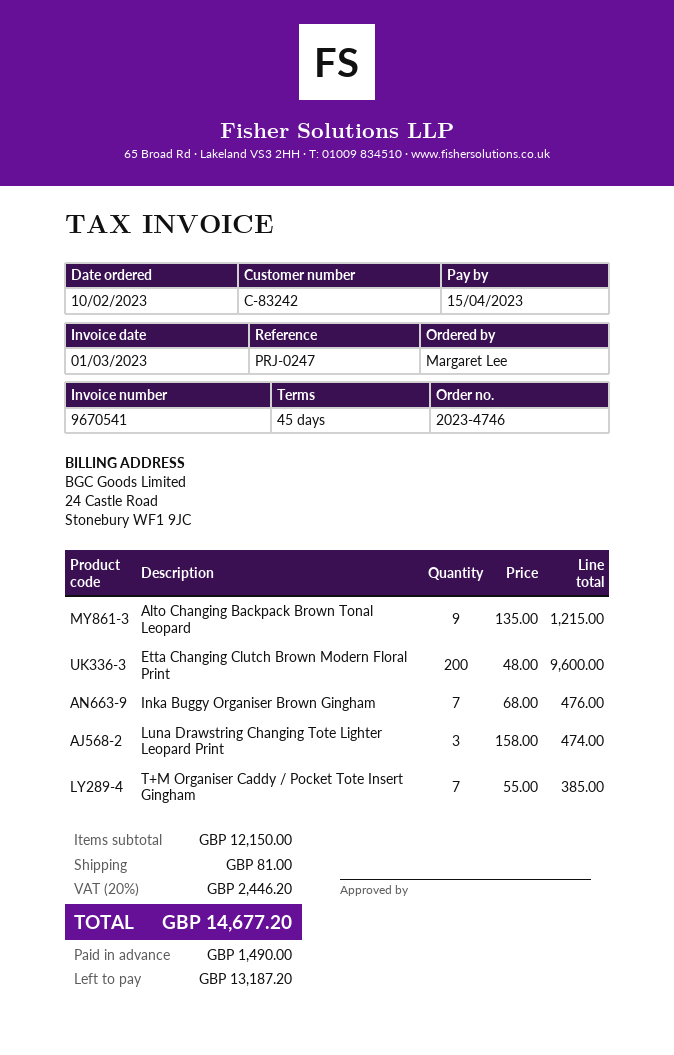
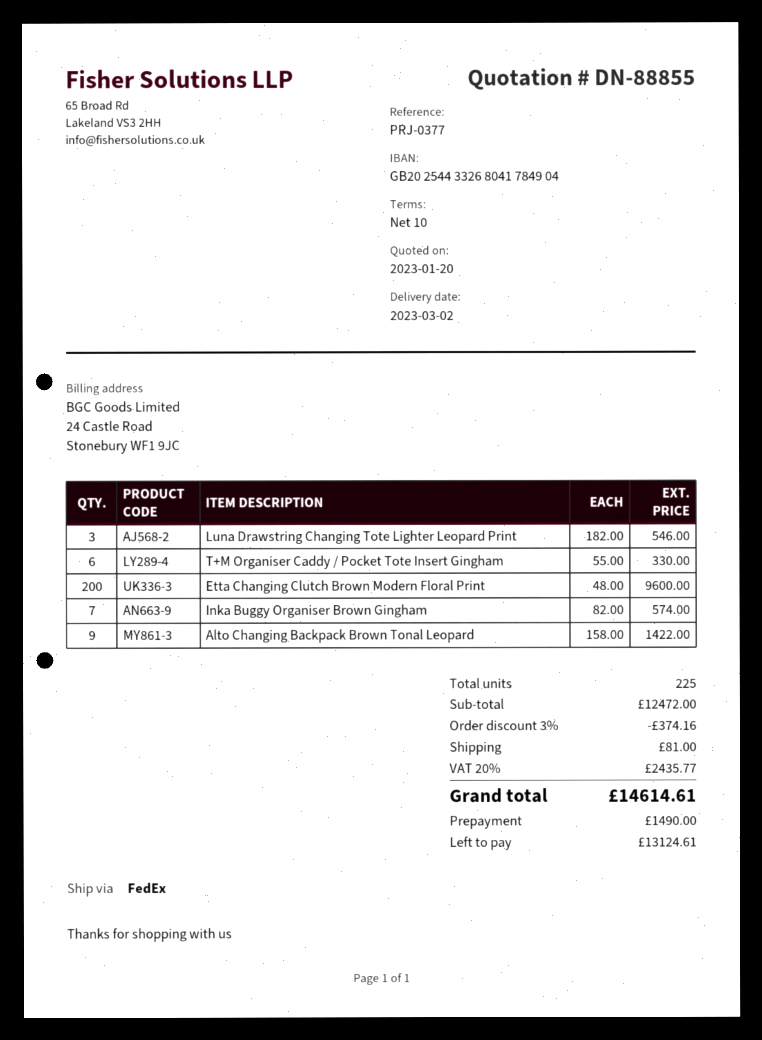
payment terms: 45 days -> 10 days
reference: PRJ-0247 -> PRJ-0377
Alto Changing Backpack Brown Tonal Leopard: 9 x 135.00 = 1215.00 -> 9 x 158.00 = 1422.00
Inka Buggy Organiser Brown Gingham: 7 x 68.00 = 476.00 -> 7 x 82.00 = 574.00
Luna Drawstring Changing Tote Lighter Leopard Print: 3 x 158.00 = 474.00 -> 3 x 182.00 = 546.00
T+M Organiser Caddy / Pocket Tote Insert Gingham: 7 x 55.00 = 385.00 -> 6 x 55.00 = 330.00
subtotal: 12150.00 -> 12472.00
discount: none -> 3% = 374.16
tax: 20% = 2446.20 -> 20% = 2435.77
total: 14677.20 -> 14614.61
balance: 13187.20 -> 13124.61

